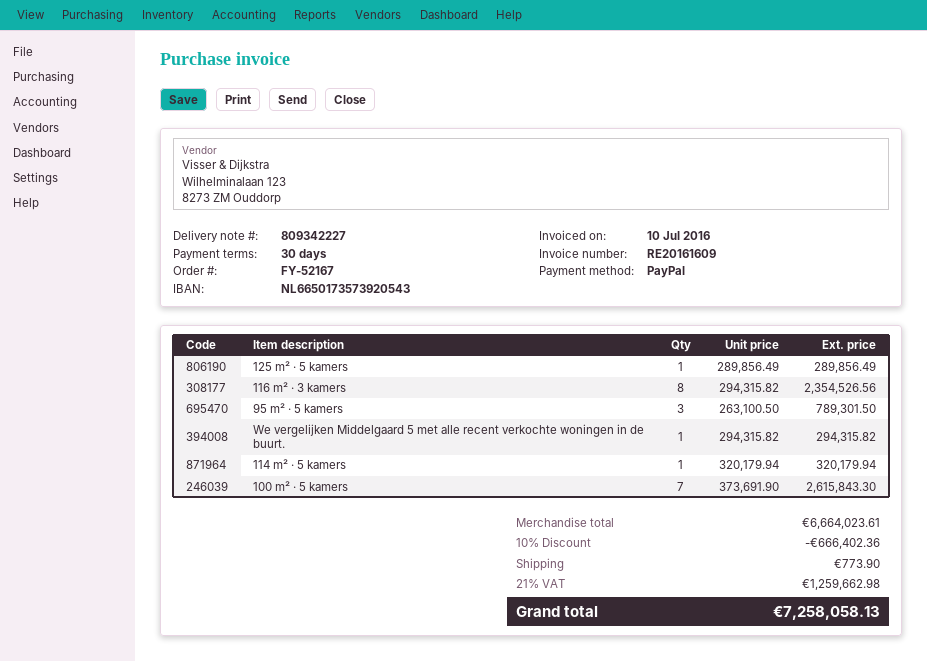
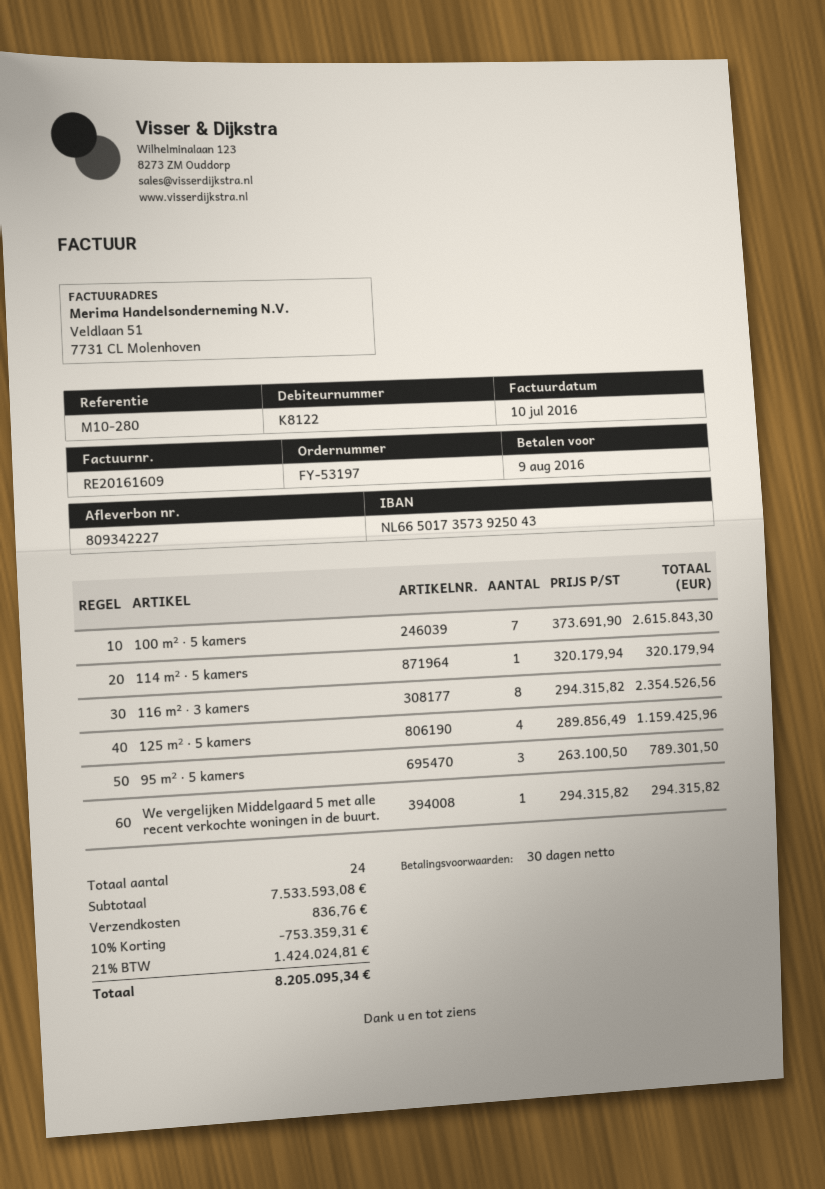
order number: FY-52167 -> FY-53197
bank account: NL6650173573920543 -> NL6650173573925043
125 m² · 5 kamers: 1 x 289856.49 = 289856.49 -> 4 x 289856.49 = 1159425.96
subtotal: 6664023.61 -> 7533593.08
discount: 10% = 666402.36 -> 10% = 753359.31
shipping: 773.90 -> 836.76
tax: 21% = 1259662.98 -> 21% = 1424024.81
total: 7258058.13 -> 8205095.34

